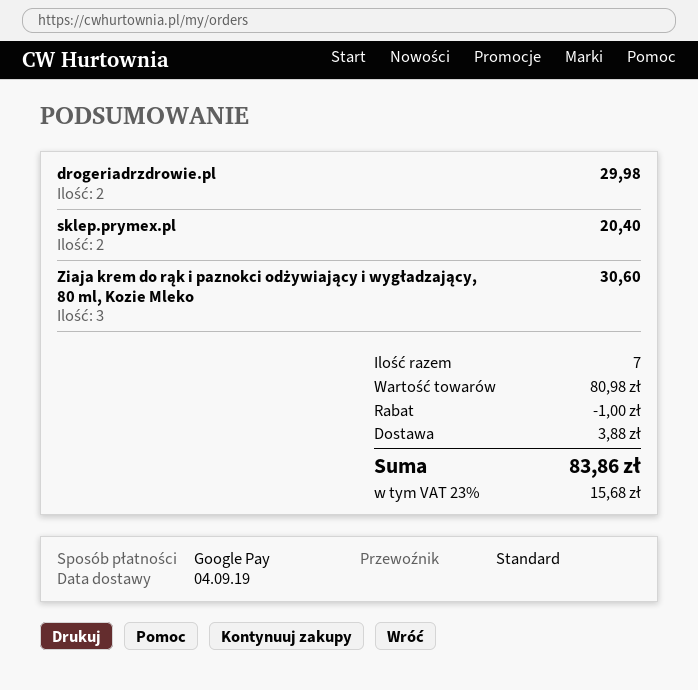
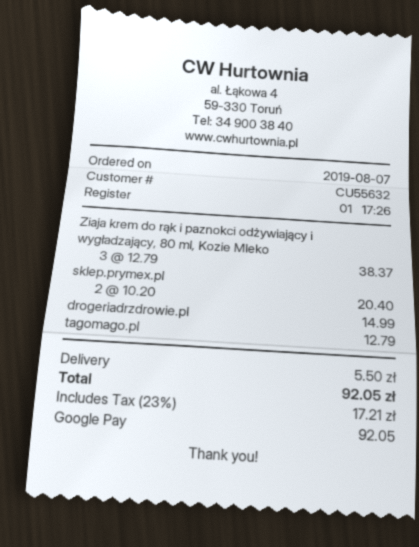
drogeriadrzdrowie.pl: 2 for 29.98 -> 1 for 14.99
Ziaja krem do rąk i paznokci odżywiający i wygładzający, 80 ml, Kozie Mleko: 3 for 30.60 -> 3 for 38.37
tagomago.pl: none -> 1 for 12.79
discount: 1.00 -> none
shipping: 3.88 -> 5.50
tax: 23% = 15.68 -> 23% = 17.21
total: 83.86 -> 92.05

